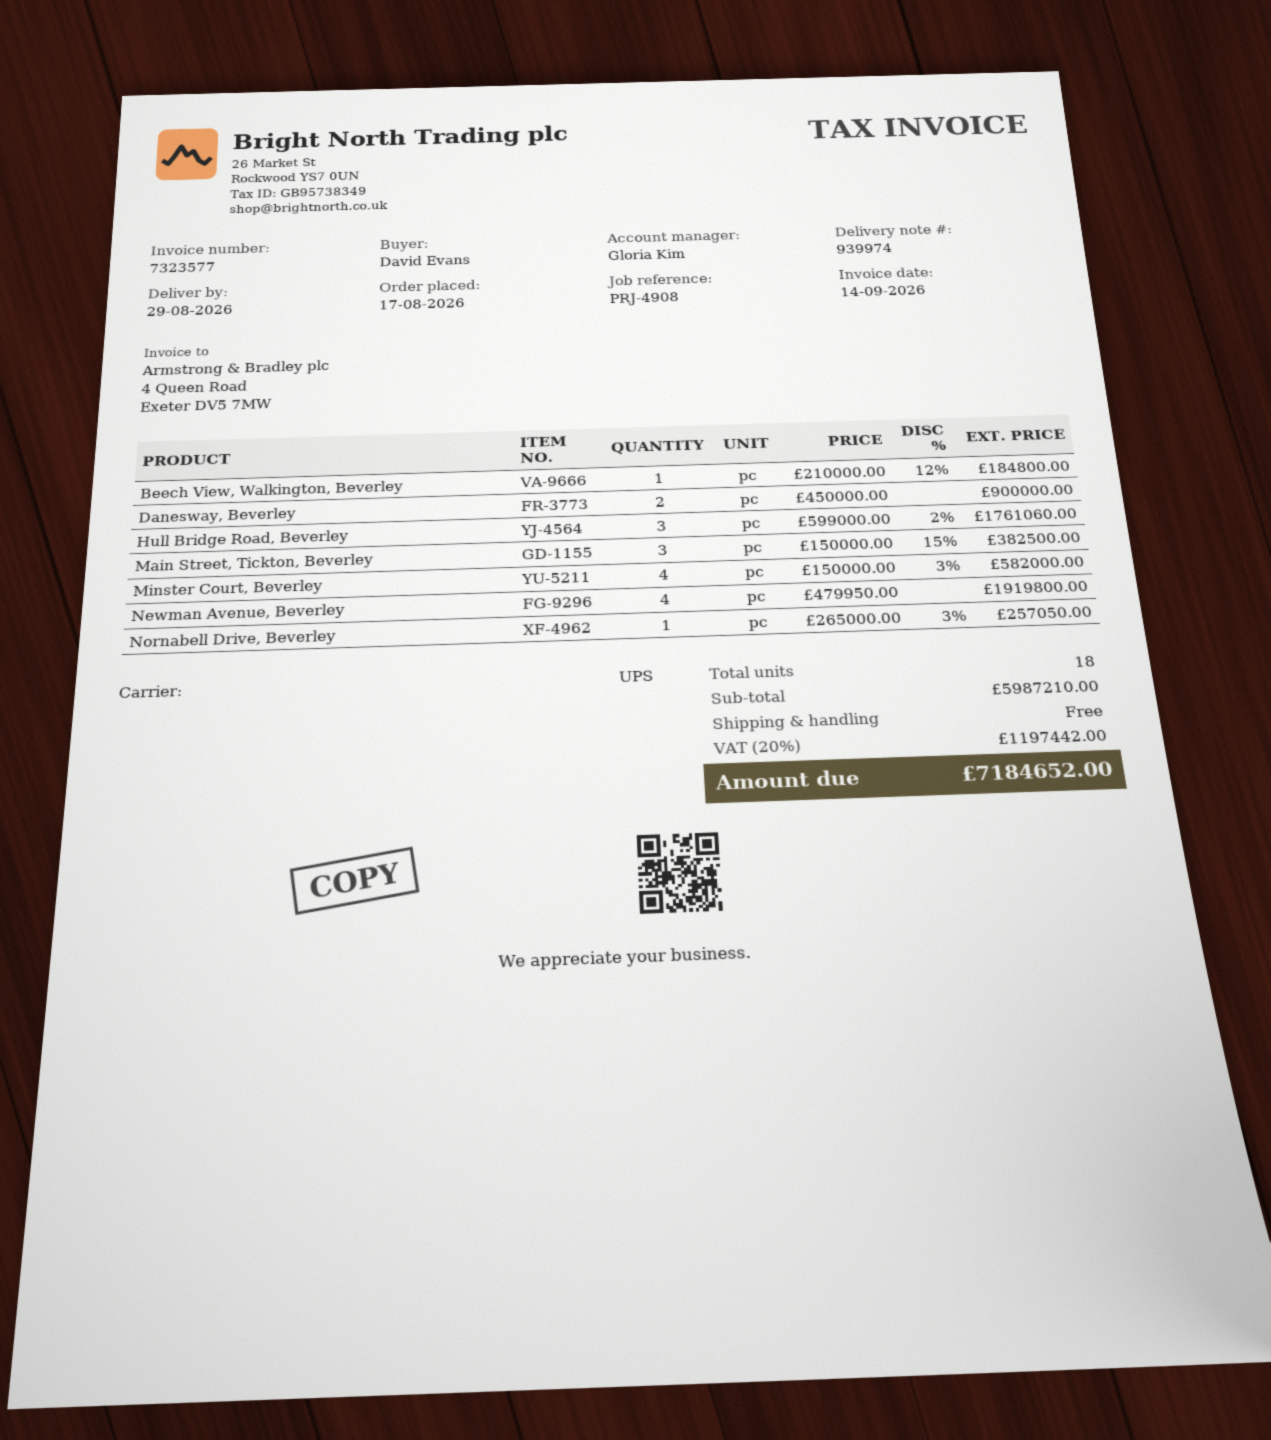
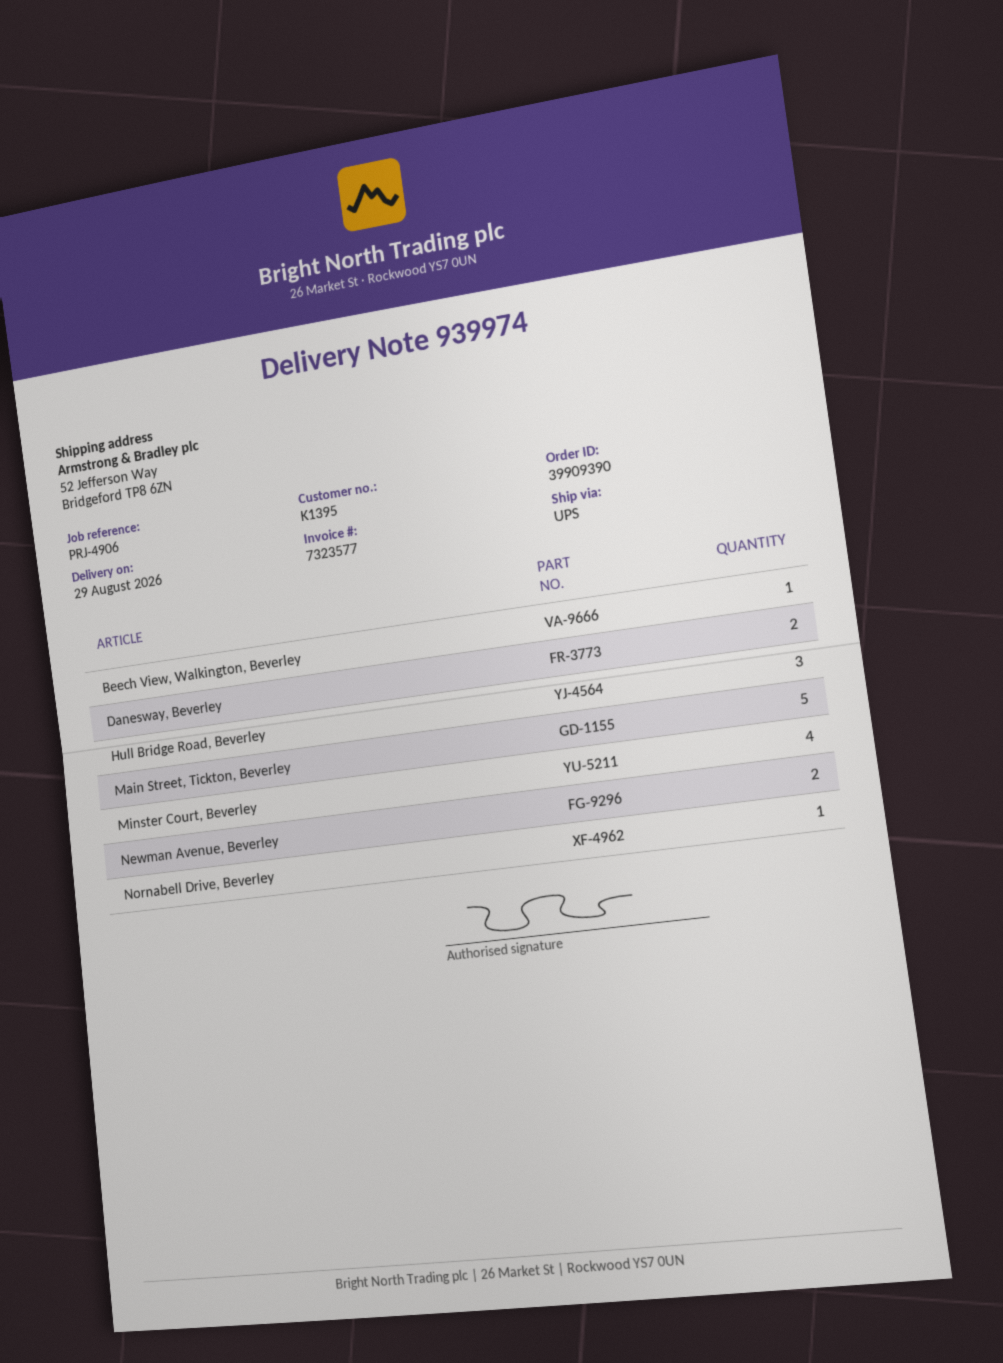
reference: PRJ-4908 -> PRJ-4906
Main Street, Tickton, Beverley: 3 -> 5
Newman Avenue, Beverley: 4 -> 2

